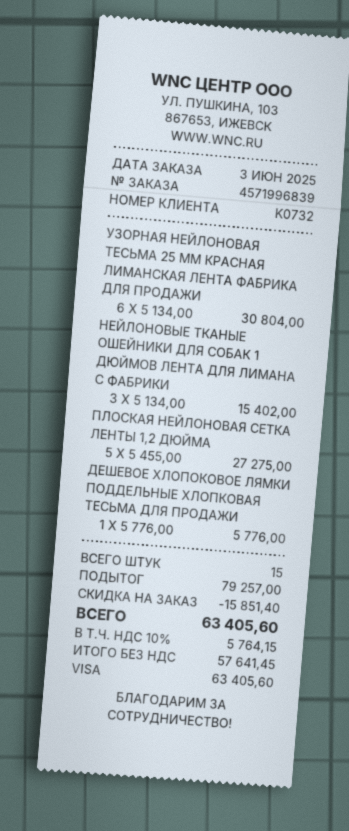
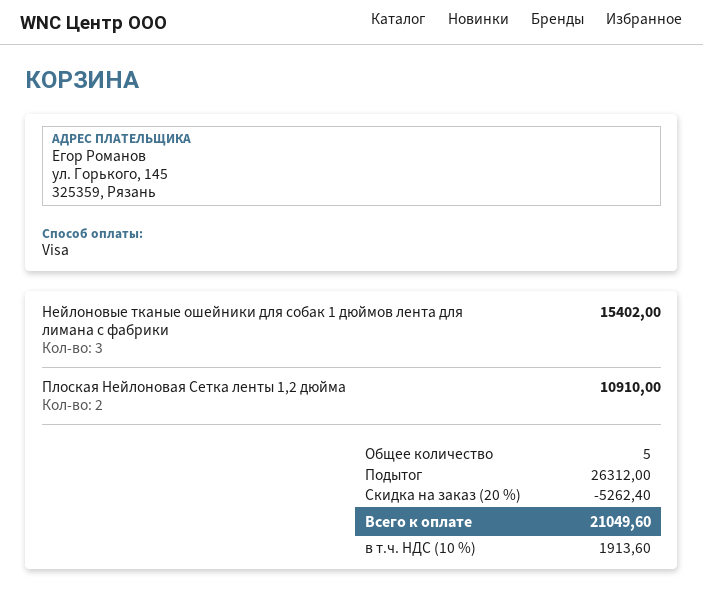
УЗОРНАЯ НЕЙЛОНОВАЯ ТЕСЬМА 25 ММ КРАСНАЯ ЛИМАНСКАЯ ЛЕНТА ФАБРИКА ДЛЯ ПРОДАЖИ: 6 for 30804.00 -> none
ПЛОСКАЯ НЕЙЛОНОВАЯ СЕТКА ЛЕНТЫ 1,2 ДЮЙМА: 5 for 27275.00 -> 2 for 10910.00
ДЕШЕВОЕ ХЛОПОКОВОЕ ЛЯМКИ ПОДДЕЛЬНЫЕ ХЛОПКОВАЯ ТЕСЬМА ДЛЯ ПРОДАЖИ: 1 for 5776.00 -> none
total quantity: 15 -> 5
subtotal: 79257.00 -> 26312.00
discount: 15851.40 -> 5262.40
tax: 10% = 5764.15 -> 10% = 1913.60
total: 63405.60 -> 21049.60

